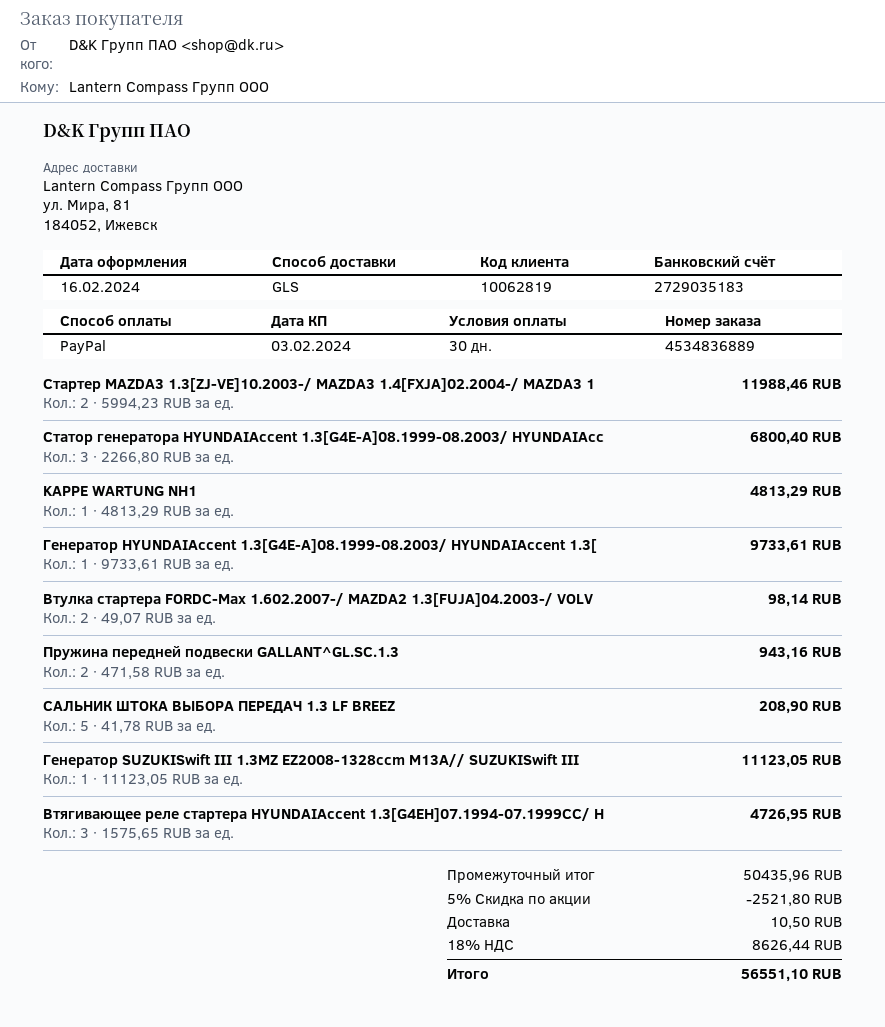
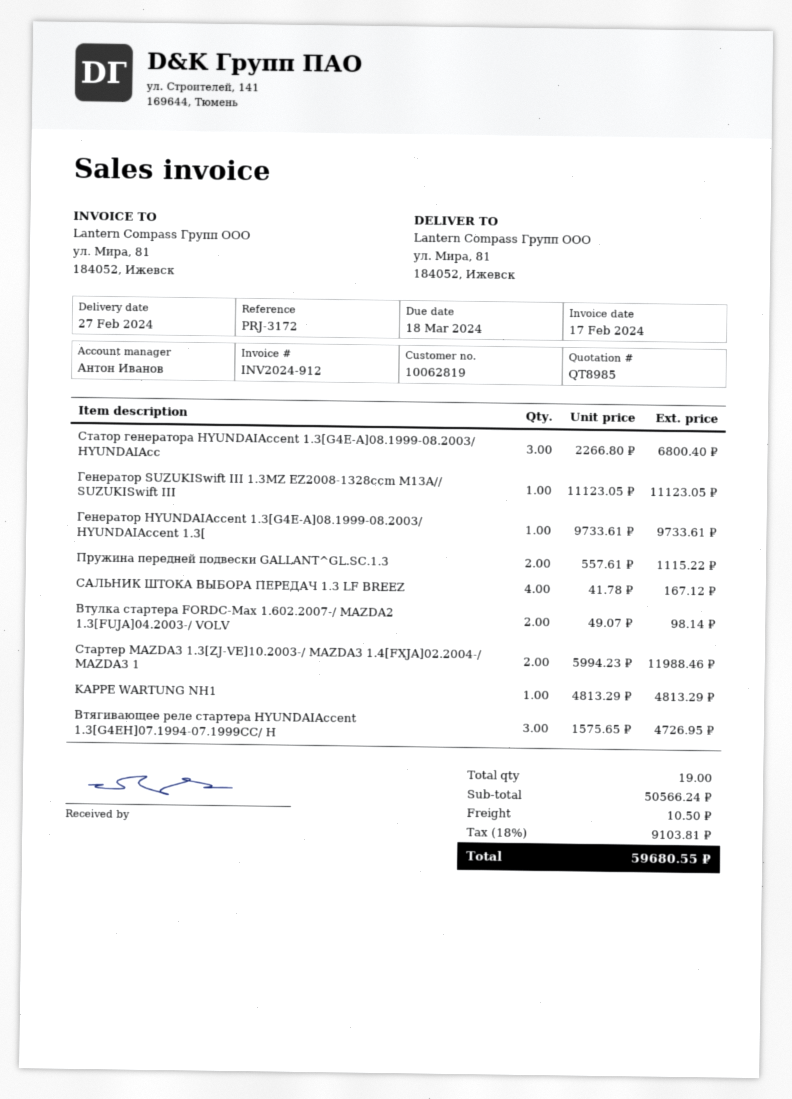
Пружина передней подвески GALLANT^GL.SC.1.3: 2 x 471.58 = 943.16 -> 2 x 557.61 = 1115.22
САЛЬНИК ШТОКА ВЫБОРА ПЕРЕДАЧ 1.3 LF BREEZ: 5 x 41.78 = 208.90 -> 4 x 41.78 = 167.12
subtotal: 50435.96 -> 50566.24
discount: 5% = 2521.80 -> none
tax: 18% = 8626.44 -> 18% = 9103.81
total: 56551.10 -> 59680.55

